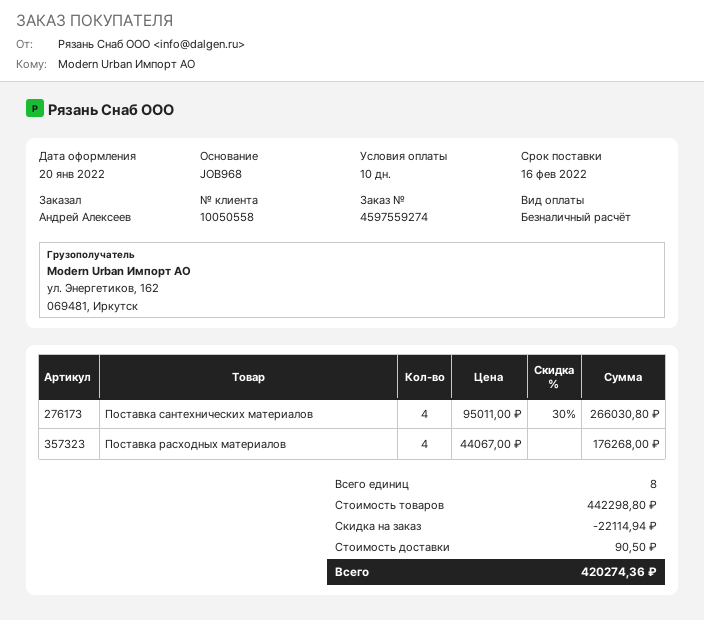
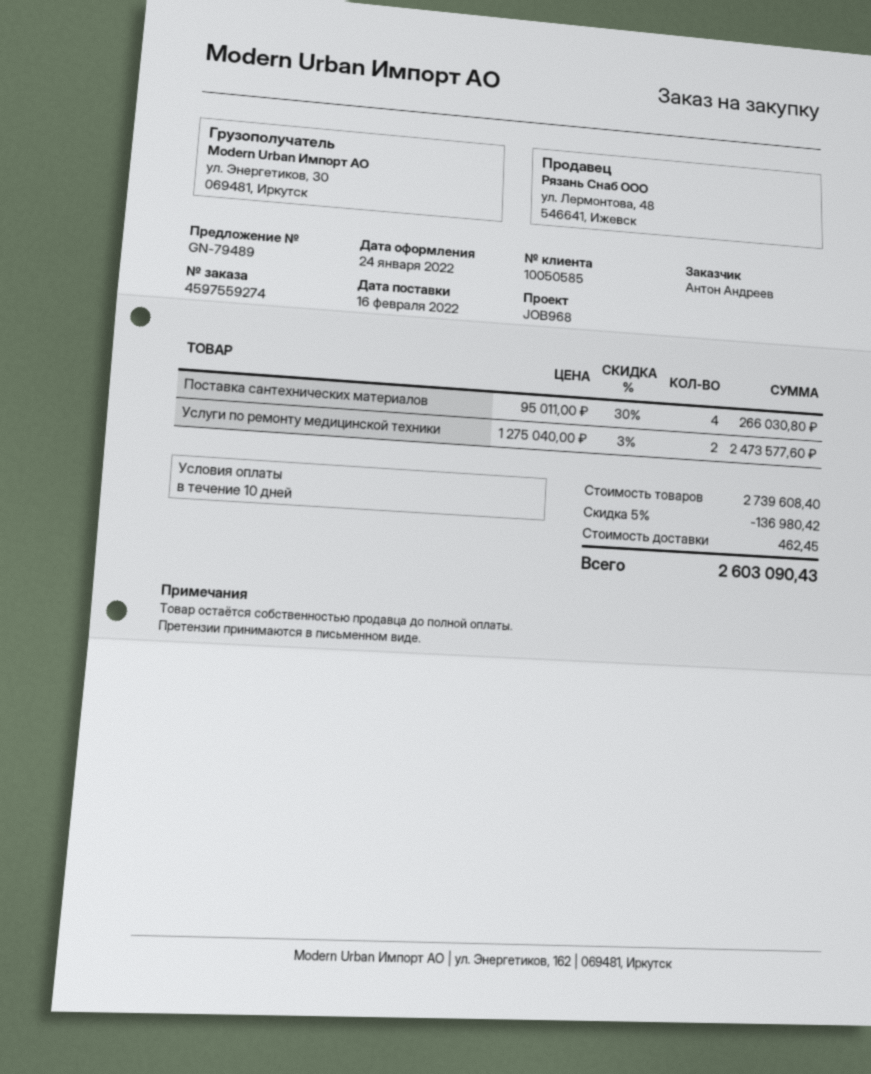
order date: 2022-01-20 -> 2022-01-24
customer number: 10050558 -> 10050585
ordered by: Андрей Алексеев -> Антон Андреев
ship to: ул. Энергетиков, 162, 069481, Иркутск -> ул. Энергетиков, 30, 069481, Иркутск
Поставка расходных материалов: 4 x 44067.00 = 176268.00 -> none
Услуги по ремонту медицинской техники: none -> 2 x 1275040.00 - 3% = 2473577.60
subtotal: 442298.80 -> 2739608.40
discount: 22114.94 -> 136980.42
shipping: 90.50 -> 462.45
total: 420274.36 -> 2603090.43

